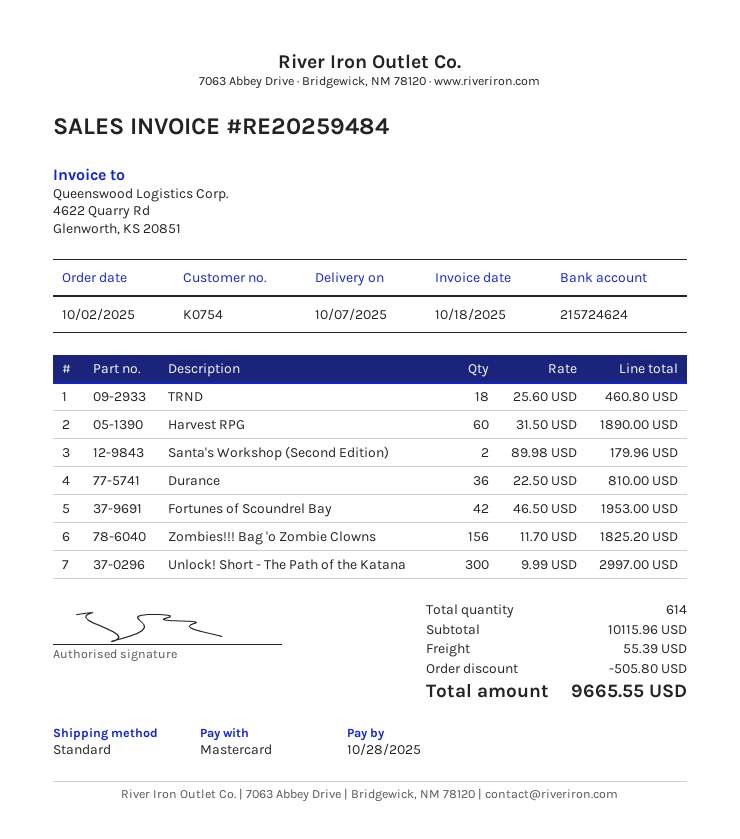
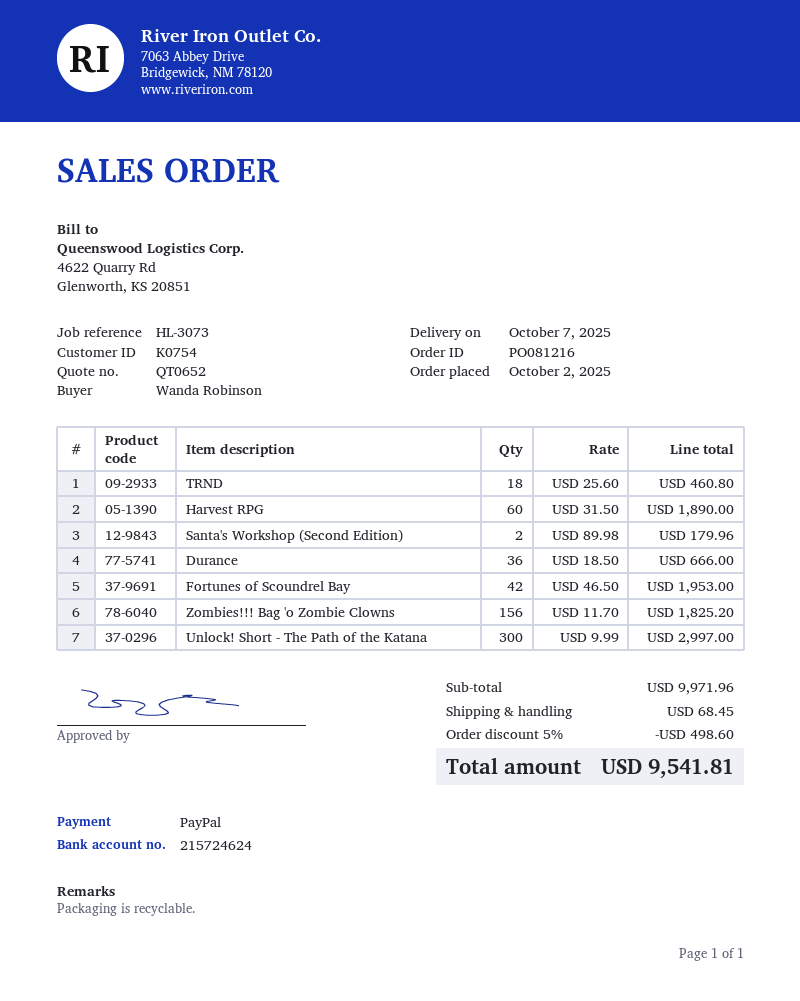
payment method: Mastercard -> PayPal
Durance: 36 x 22.50 = 810.00 -> 36 x 18.50 = 666.00
subtotal: 10115.96 -> 9971.96
discount: 505.80 -> 498.60
shipping: 55.39 -> 68.45
total: 9665.55 -> 9541.81

